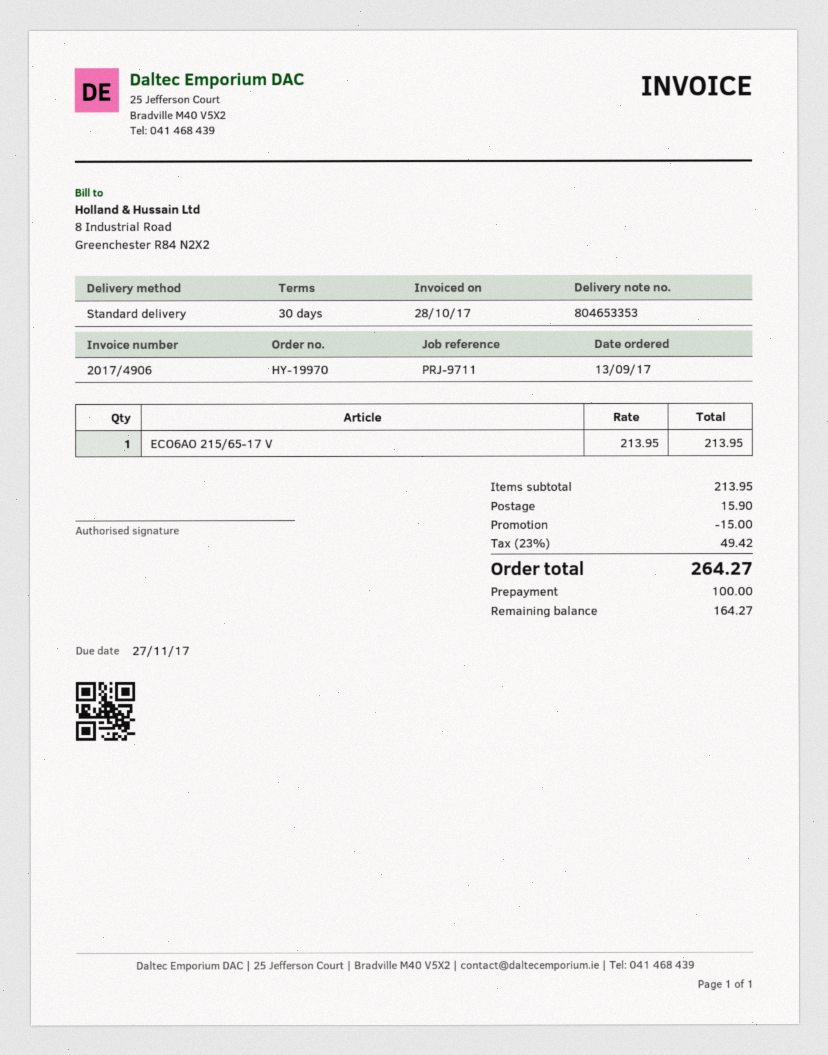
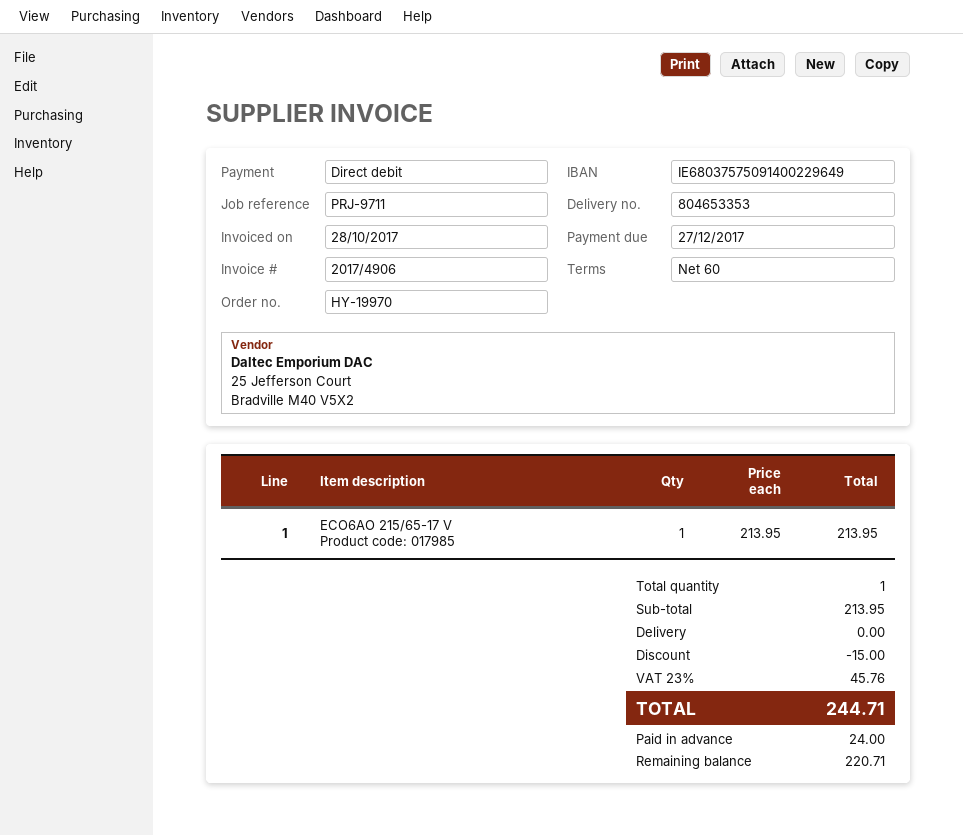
payment terms: 30 days -> 60 days
due date: 2017-11-27 -> 2017-12-27
shipping: 15.90 -> 0.00
tax: 23% = 49.42 -> 23% = 45.76
total: 264.27 -> 244.71
deposit: 100.00 -> 24.00
balance: 164.27 -> 220.71

